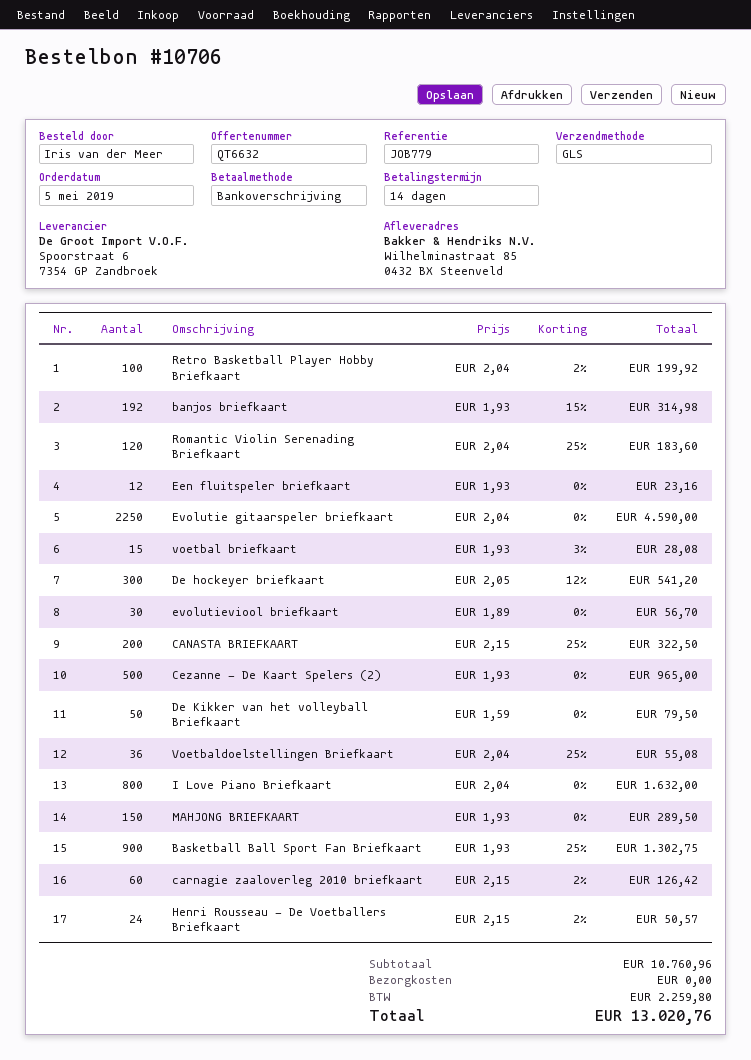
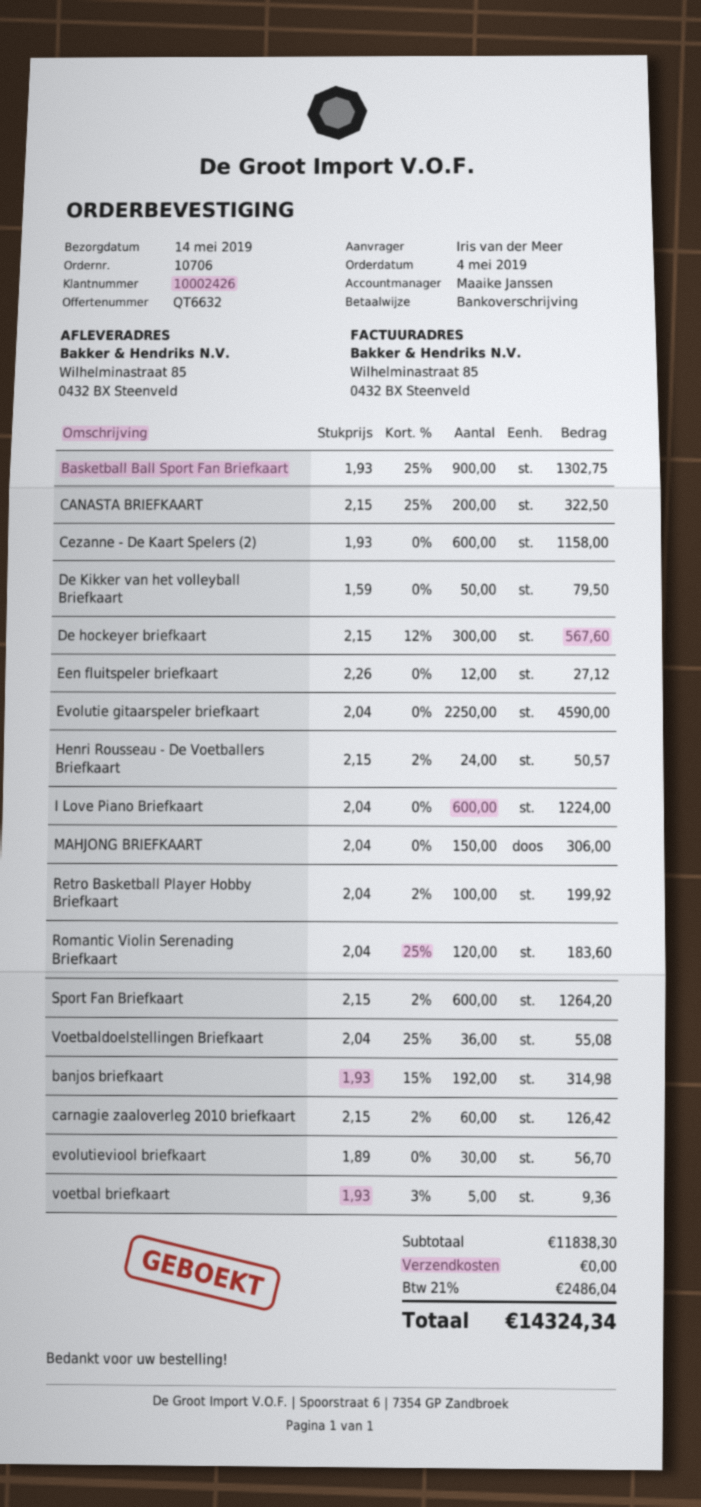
order date: 2019-05-05 -> 2019-05-04
Een fluitspeler briefkaart: 12 x 1.93 = 23.16 -> 12 x 2.26 = 27.12
voetbal briefkaart: 15 x 1.93 - 3% = 28.08 -> 5 x 1.93 - 3% = 9.36
De hockeyer briefkaart: 300 x 2.05 - 12% = 541.20 -> 300 x 2.15 - 12% = 567.60
Cezanne - De Kaart Spelers (2): 500 x 1.93 = 965.00 -> 600 x 1.93 = 1158.00
I Love Piano Briefkaart: 800 x 2.04 = 1632.00 -> 600 x 2.04 = 1224.00
MAHJONG BRIEFKAART: 150 x 1.93 = 289.50 -> 150 x 2.04 = 306.00
Sport Fan Briefkaart: none -> 600 x 2.15 - 2% = 1264.20
subtotal: 10760.96 -> 11838.30
tax: 2259.80 -> 2486.04
total: 13020.76 -> 14324.34

